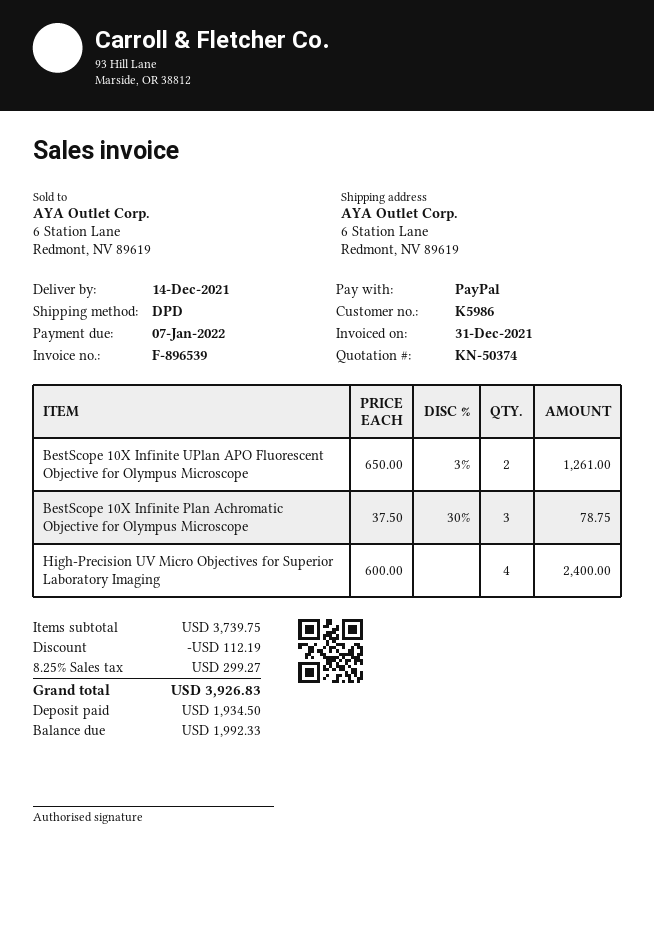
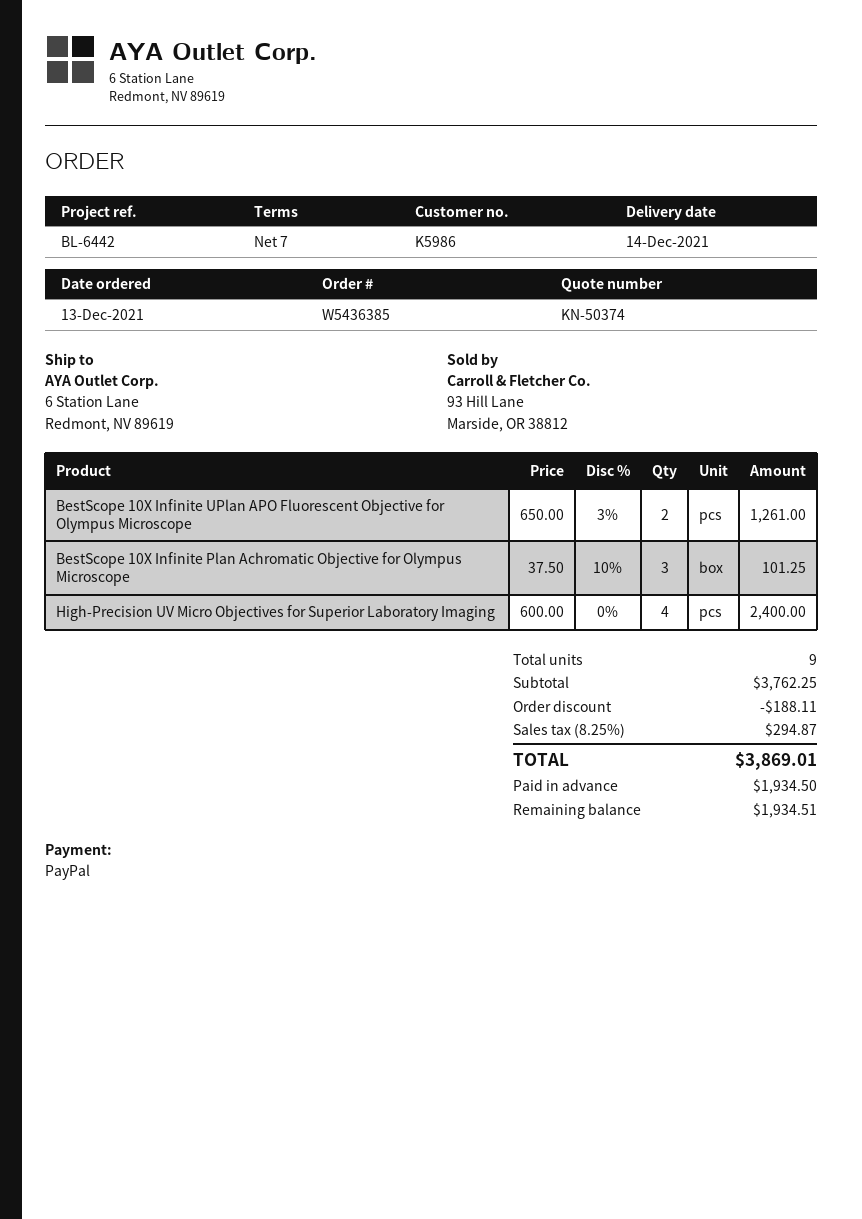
BestScope 10X Infinite Plan Achromatic Objective for Olympus Microscope: 3 x 37.50 - 30% = 78.75 -> 3 x 37.50 - 10% = 101.25
subtotal: 3739.75 -> 3762.25
discount: 112.19 -> 188.11
tax: 8.25% = 299.27 -> 8.25% = 294.87
total: 3926.83 -> 3869.01
balance: 1992.33 -> 1934.51

